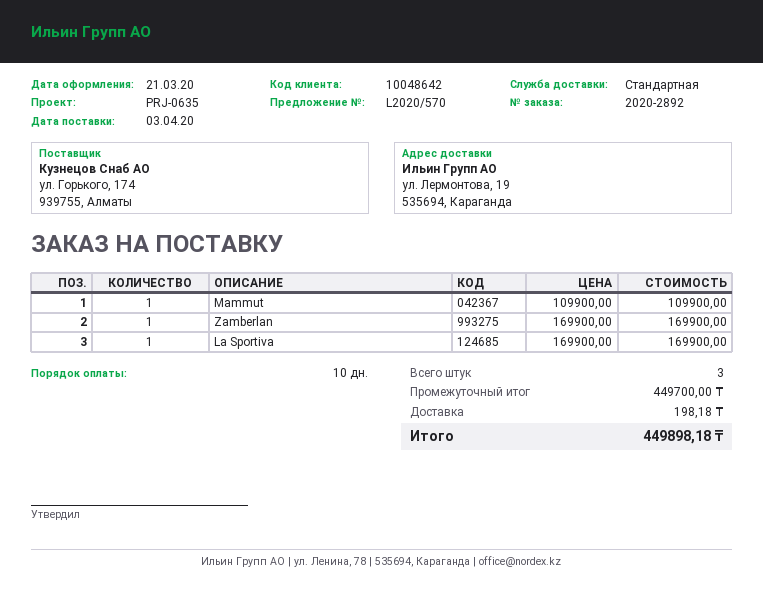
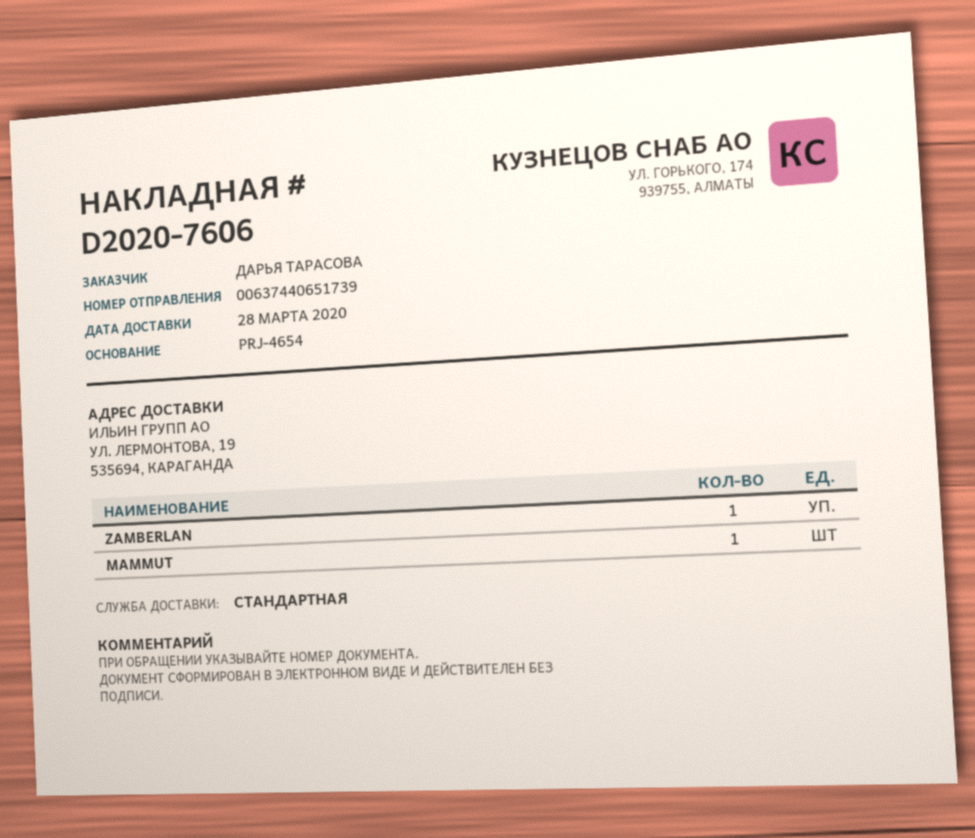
delivery date: 2020-04-03 -> 2020-03-28
reference: PRJ-0635 -> PRJ-4654
La Sportiva: 1 -> none

